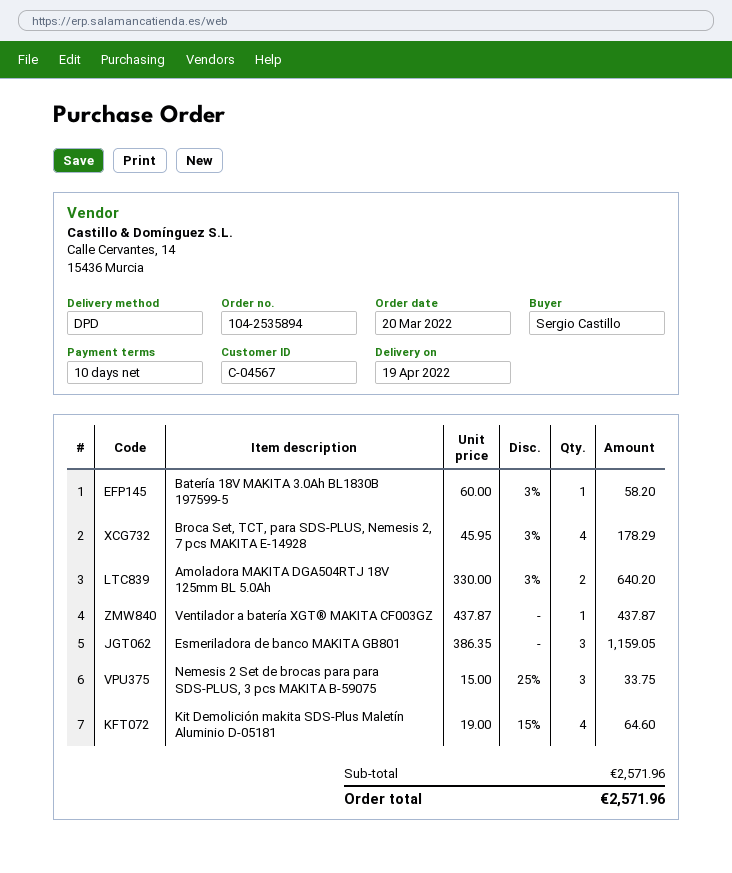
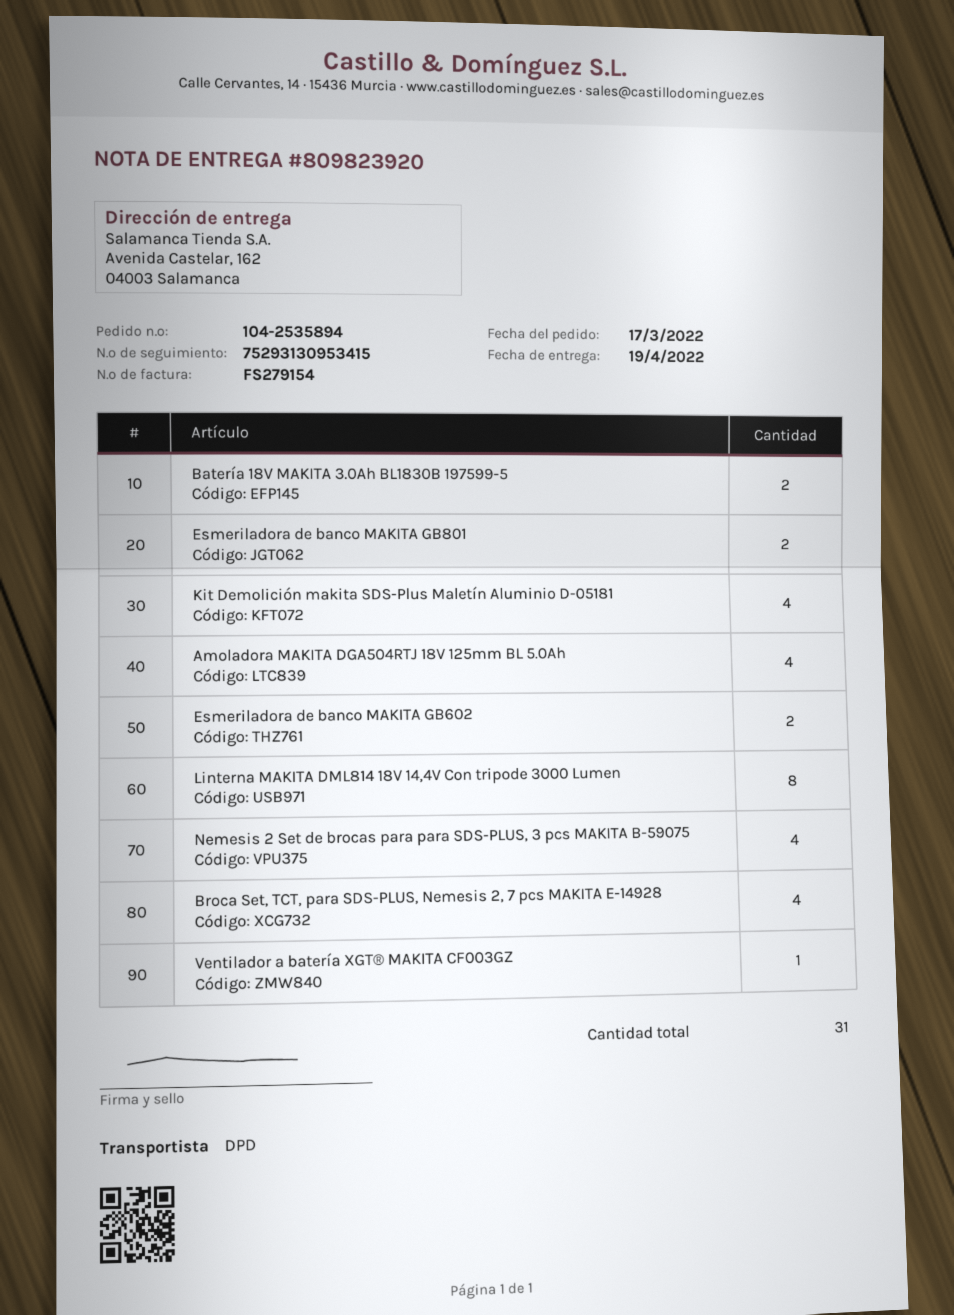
order date: 2022-03-20 -> 2022-03-17
Batería 18V MAKITA 3.0Ah BL1830B 197599-5: 1 -> 2
Amoladora MAKITA DGA504RTJ 18V 125mm BL 5.0Ah: 2 -> 4
Esmeriladora de banco MAKITA GB801: 3 -> 2
Nemesis 2 Set de brocas para para SDS-PLUS, 3 pcs MAKITA B-59075: 3 -> 4
Esmeriladora de banco MAKITA GB602: none -> 2
Linterna MAKITA DML814 18V 14,4V Con tripode 3000 Lumen: none -> 8

